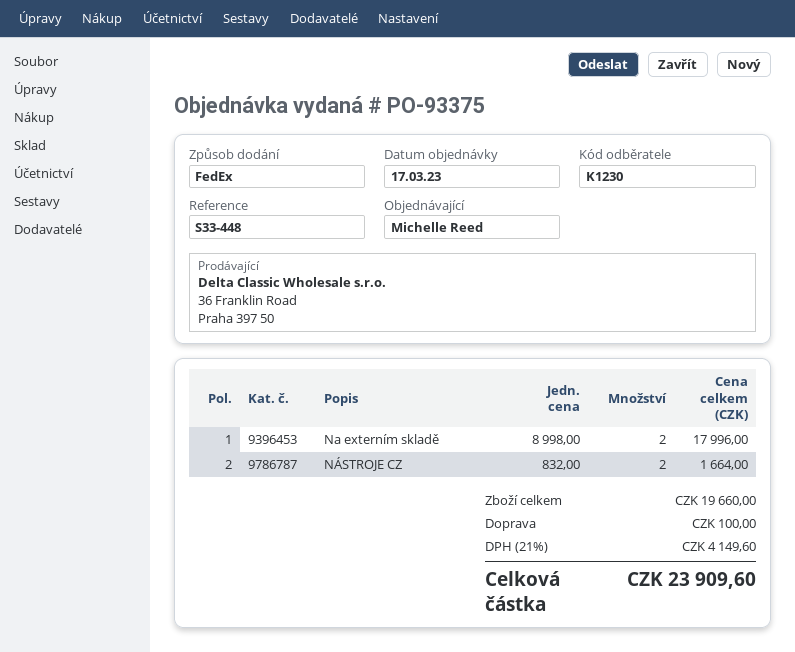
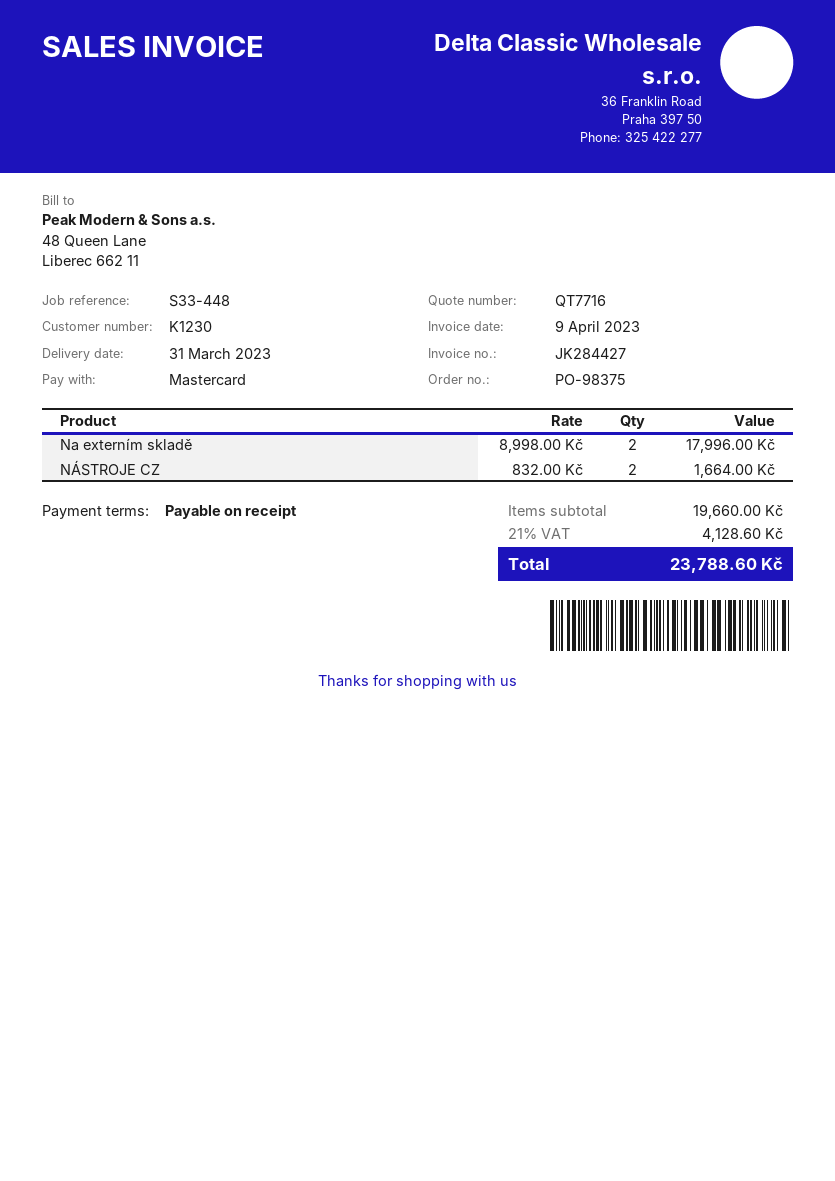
order number: PO-93375 -> PO-98375
shipping: 100.00 -> none
tax: 21% = 4149.60 -> 21% = 4128.60
total: 23909.60 -> 23788.60

